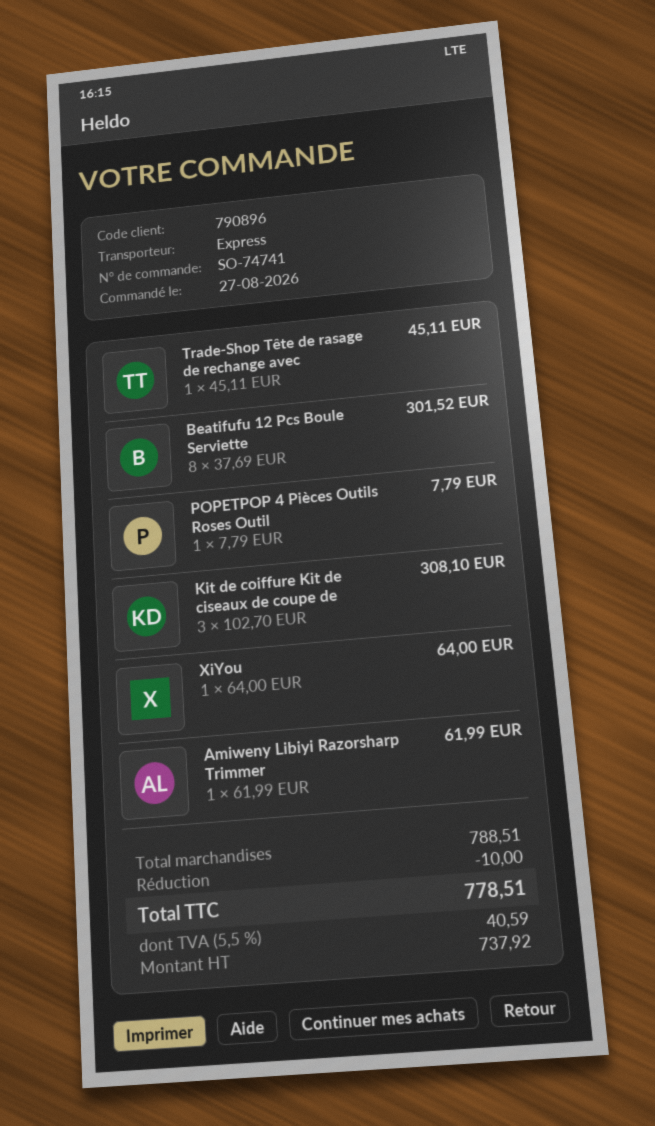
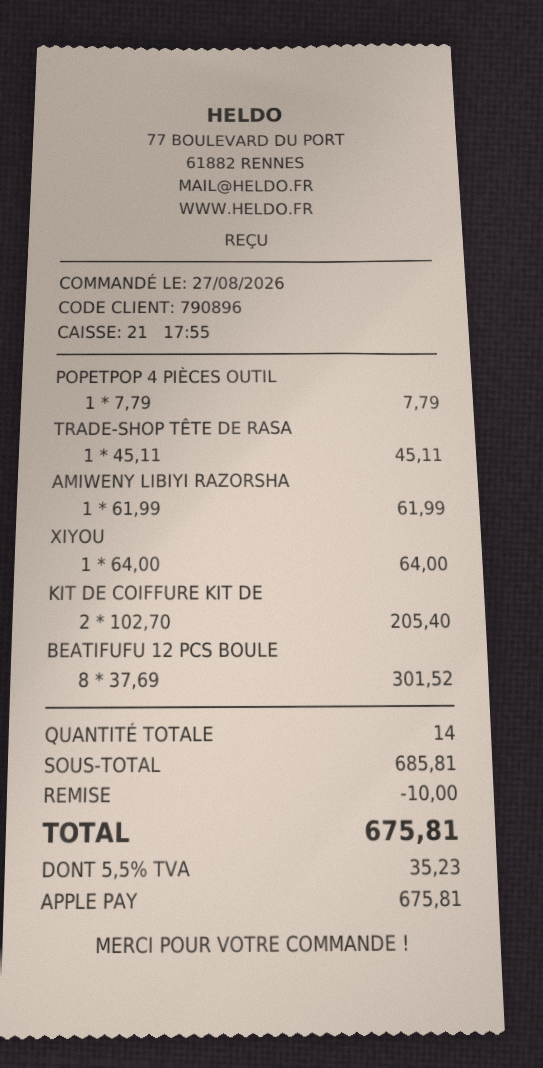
Kit de coiffure Kit de ciseaux de coupe de: 3 x 102.70 = 308.10 -> 2 x 102.70 = 205.40
subtotal: 788.51 -> 685.81
tax: 5.5% = 40.59 -> 5.5% = 35.23
total: 778.51 -> 675.81

